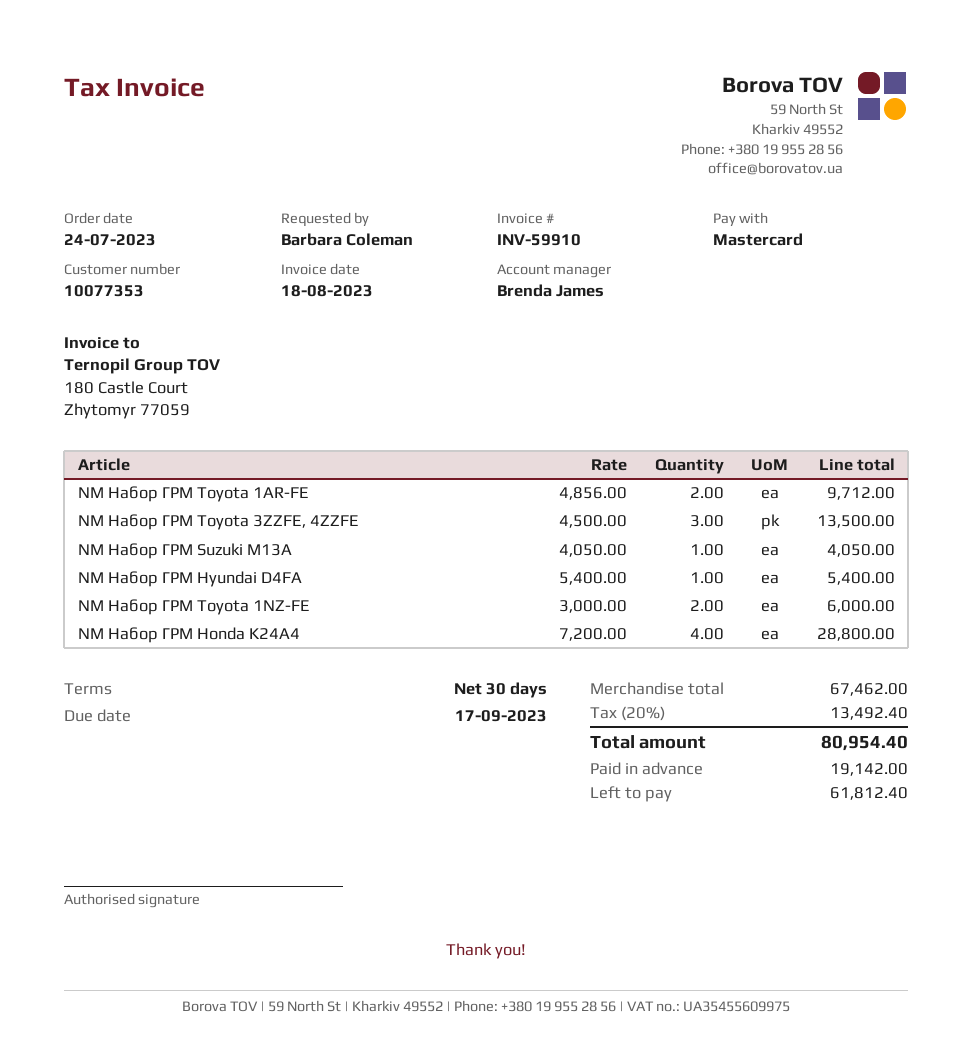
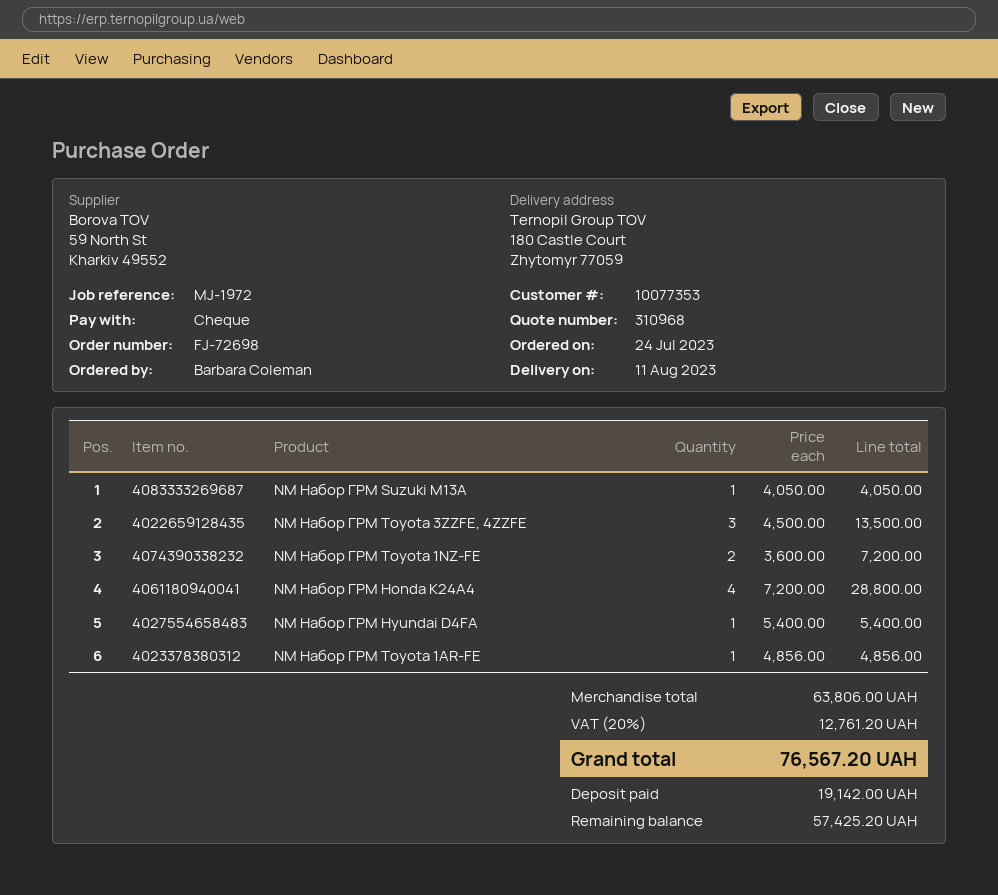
payment method: Mastercard -> cheque
NM Набор ГРМ Toyota 1AR-FE: 2 x 4856.00 = 9712.00 -> 1 x 4856.00 = 4856.00
NM Набор ГРМ Toyota 1NZ-FE: 2 x 3000.00 = 6000.00 -> 2 x 3600.00 = 7200.00
subtotal: 67462.00 -> 63806.00
tax: 20% = 13492.40 -> 20% = 12761.20
total: 80954.40 -> 76567.20
balance: 61812.40 -> 57425.20

